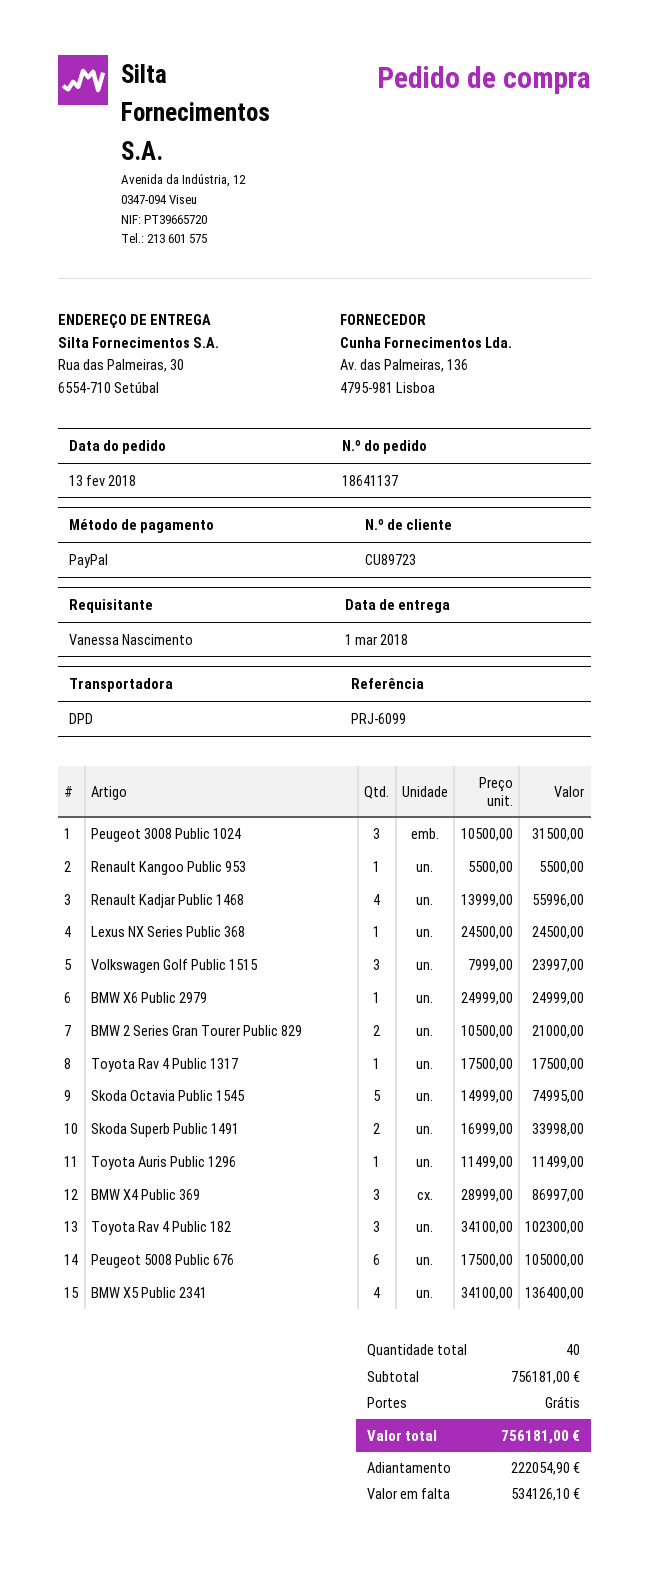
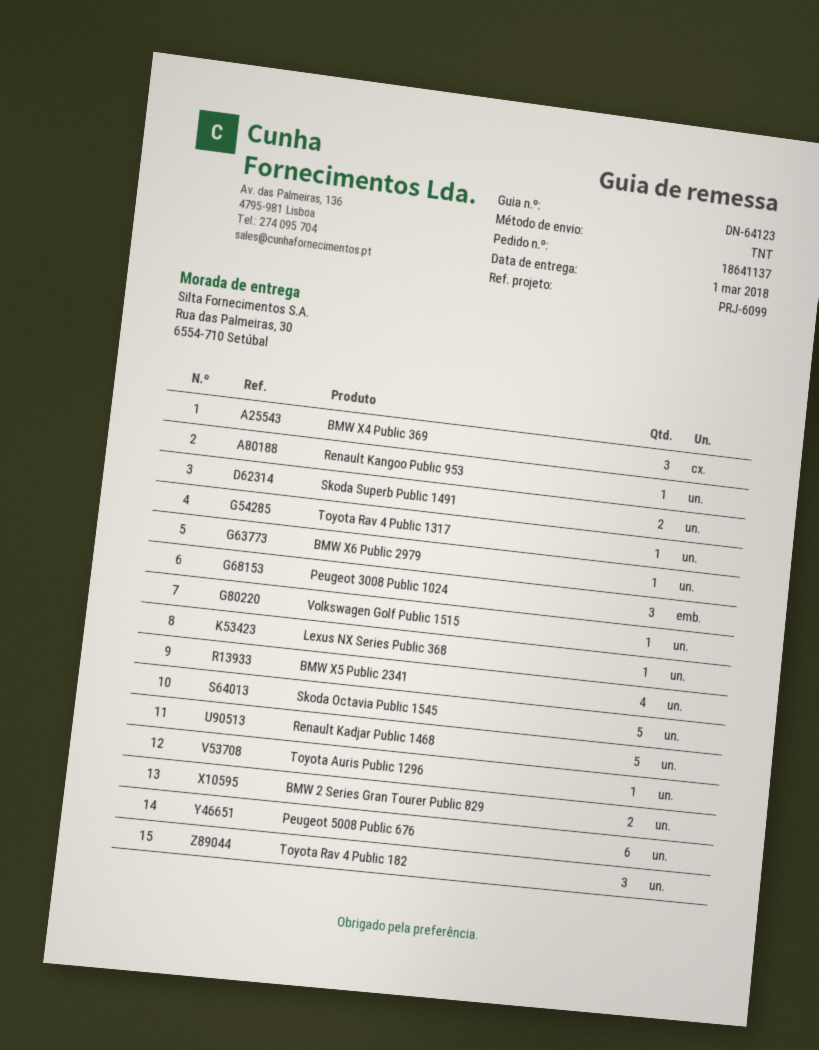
shipping method: DPD -> TNT
Renault Kadjar Public 1468: 4 -> 5
Volkswagen Golf Public 1515: 3 -> 1

